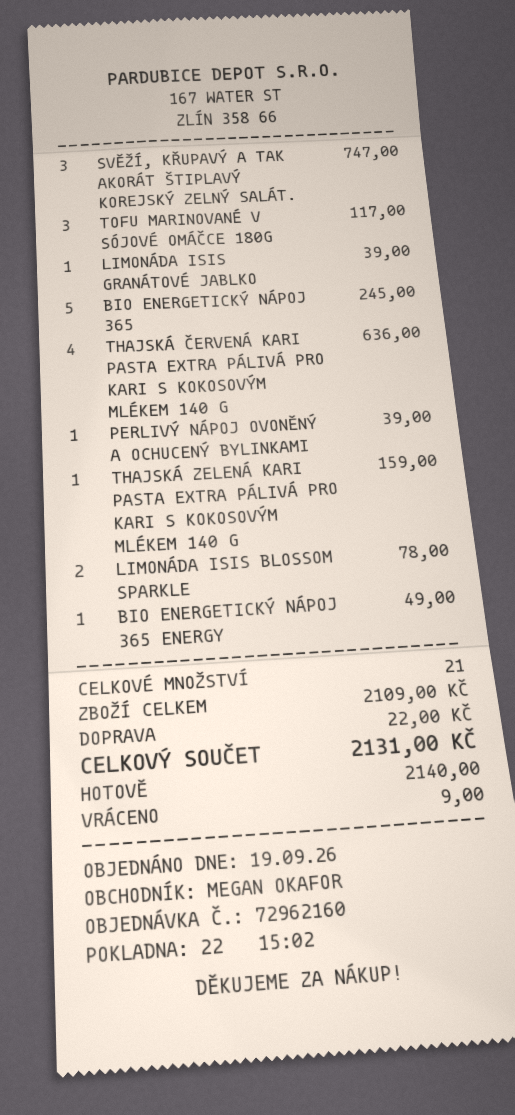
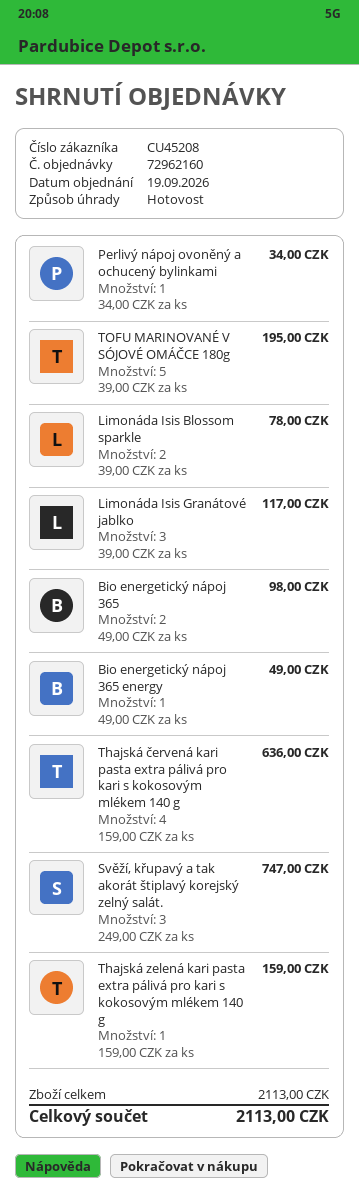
TOFU MARINOVANÉ V SÓJOVÉ OMÁČCE 180G: 3 for 117.00 -> 5 for 195.00
LIMONÁDA ISIS GRANÁTOVÉ JABLKO: 1 for 39.00 -> 3 for 117.00
BIO ENERGETICKÝ NÁPOJ 365: 5 for 245.00 -> 2 for 98.00
PERLIVÝ NÁPOJ OVONĚNÝ A OCHUCENÝ BYLINKAMI: 1 for 39.00 -> 1 for 34.00
subtotal: 2109.00 -> 2113.00
shipping: 22.00 -> none
total: 2131.00 -> 2113.00

